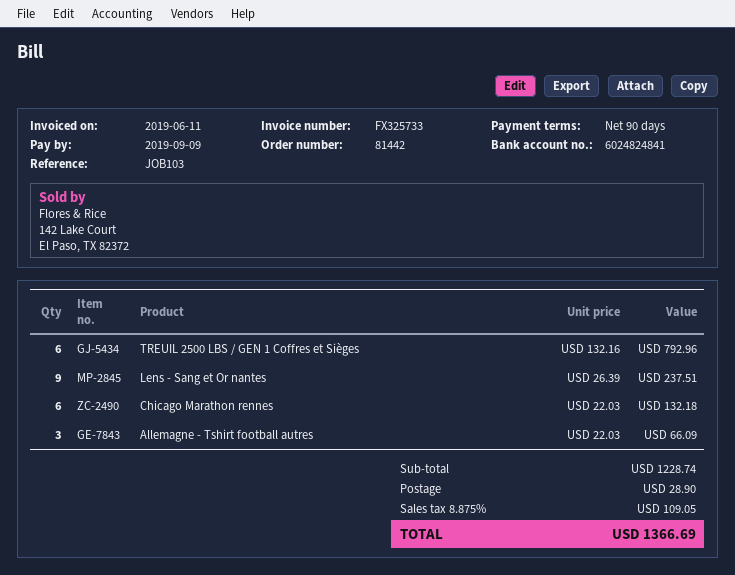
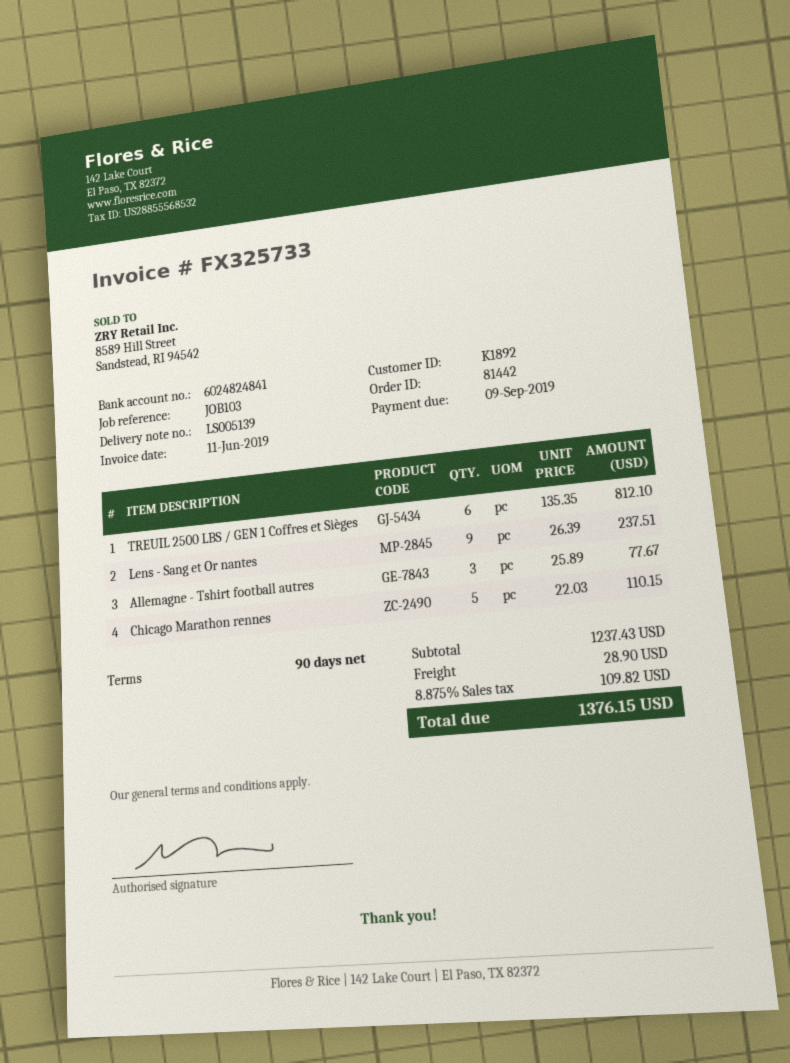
TREUIL 2500 LBS / GEN 1 Coffres et Sièges: 6 x 132.16 = 792.96 -> 6 x 135.35 = 812.10
Chicago Marathon rennes: 6 x 22.03 = 132.18 -> 5 x 22.03 = 110.15
Allemagne - Tshirt football autres: 3 x 22.03 = 66.09 -> 3 x 25.89 = 77.67
subtotal: 1228.74 -> 1237.43
tax: 8.875% = 109.05 -> 8.875% = 109.82
total: 1366.69 -> 1376.15

